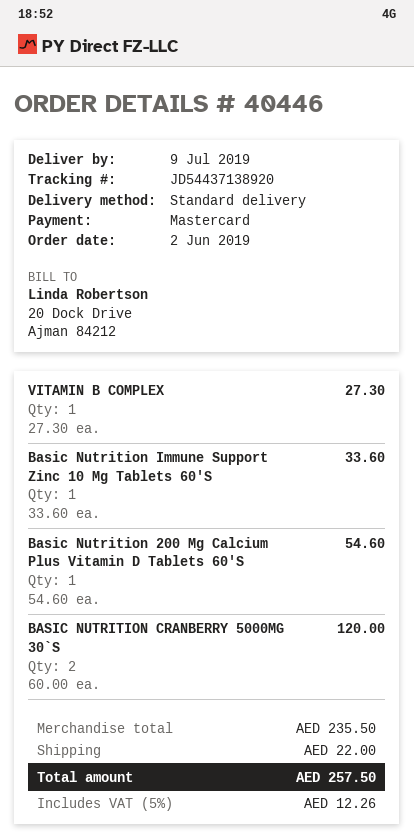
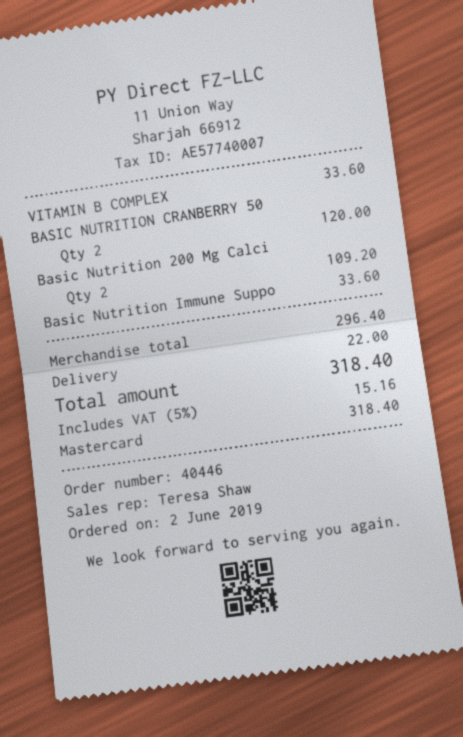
VITAMIN B COMPLEX: 1 for 27.30 -> 1 for 33.60
Basic Nutrition 200 Mg Calcium Plus Vitamin D Tablets 60'S: 1 for 54.60 -> 2 for 109.20
subtotal: 235.50 -> 296.40
tax: 5% = 12.26 -> 5% = 15.16
total: 257.50 -> 318.40

